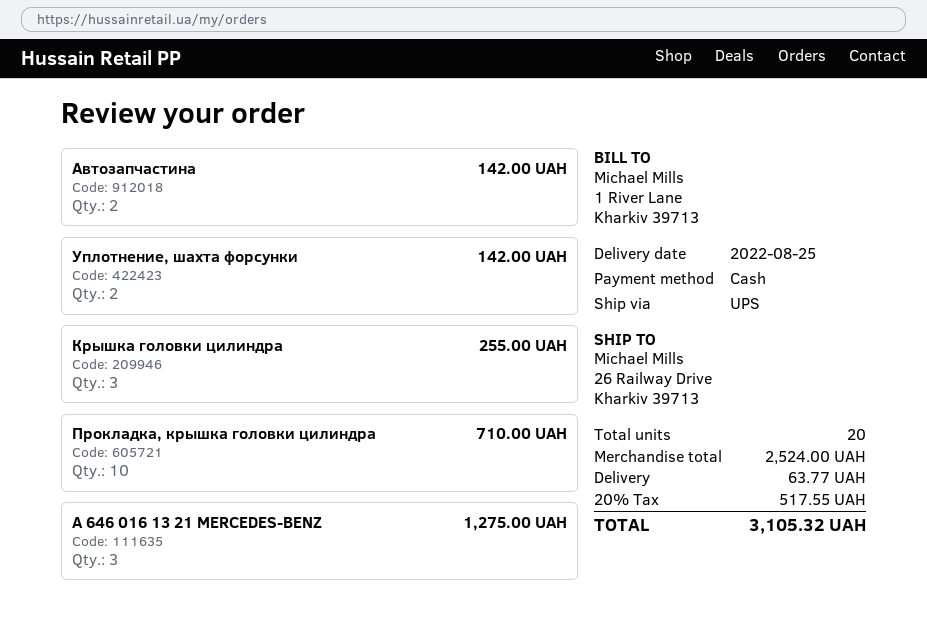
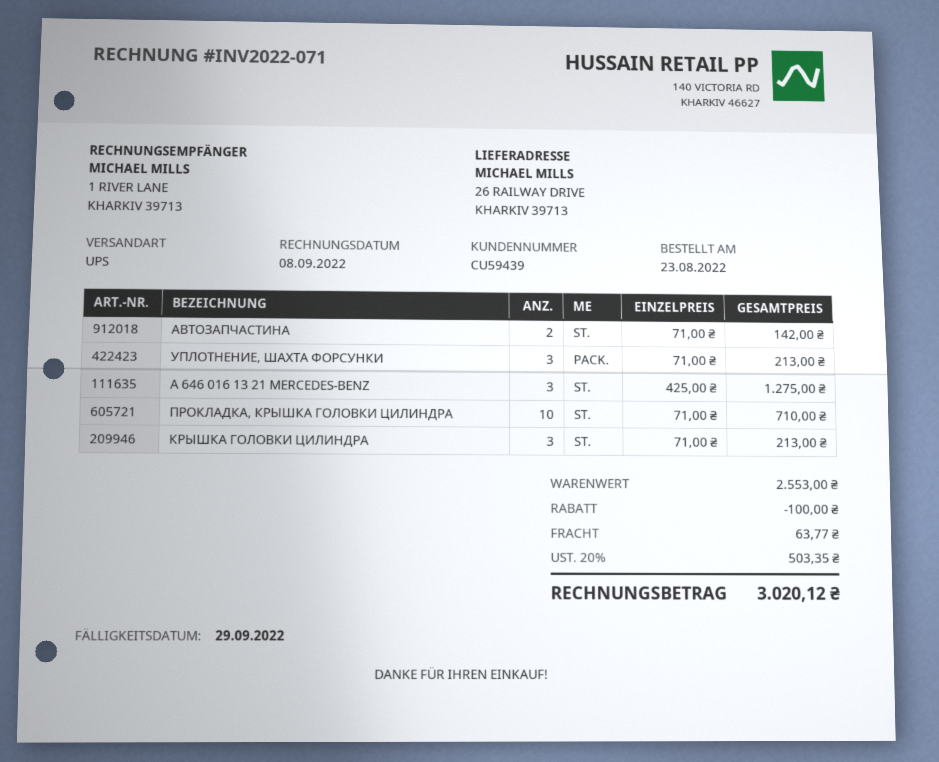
Уплотнение, шахта форсунки: 2 for 142.00 -> 3 for 213.00
Крышка головки цилиндра: 3 for 255.00 -> 3 for 213.00
subtotal: 2524.00 -> 2553.00
discount: none -> 100.00
tax: 20% = 517.55 -> 20% = 503.35
total: 3105.32 -> 3020.12

